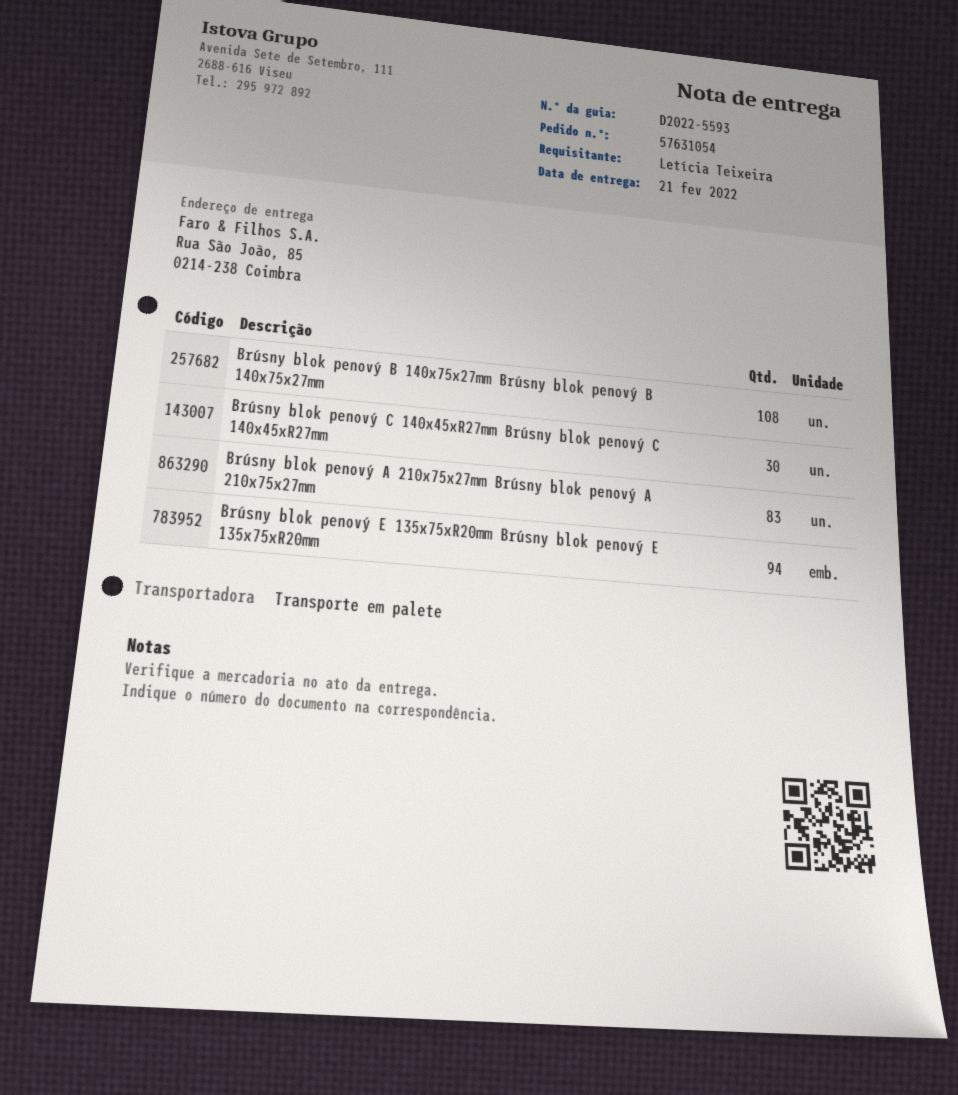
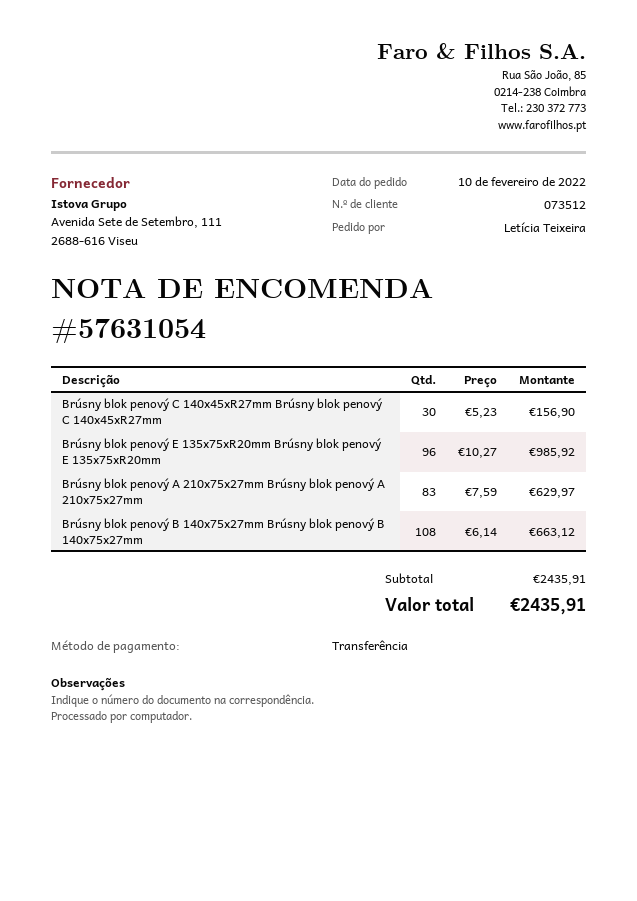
Brúsny blok penový E 135x75xR20mm Brúsny blok penový E 135x75xR20mm: 94 -> 96

